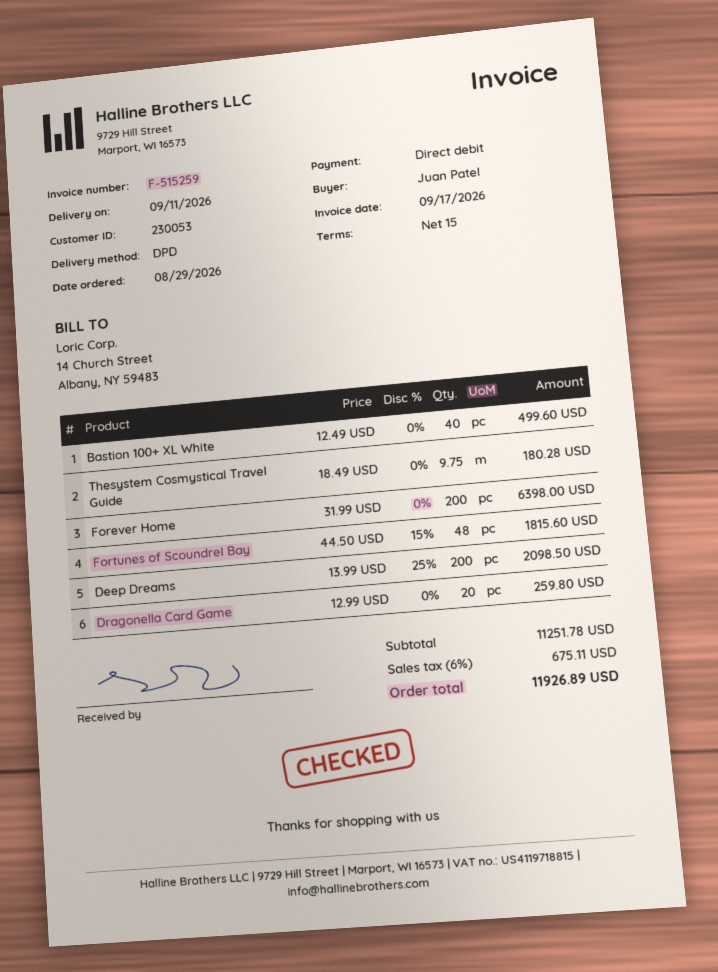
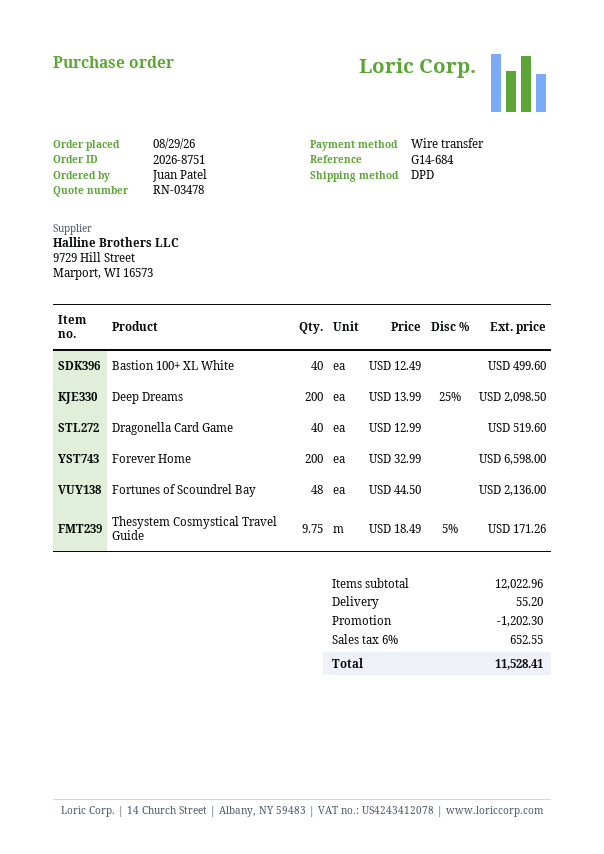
payment method: direct debit -> bank transfer
Thesystem Cosmystical Travel Guide: 9.75 x 18.49 = 180.28 -> 9.75 x 18.49 - 5% = 171.26
Forever Home: 200 x 31.99 = 6398.00 -> 200 x 32.99 = 6598.00
Fortunes of Scoundrel Bay: 48 x 44.50 - 15% = 1815.60 -> 48 x 44.50 = 2136.00
Dragonella Card Game: 20 x 12.99 = 259.80 -> 40 x 12.99 = 519.60
subtotal: 11251.78 -> 12022.96
discount: none -> 1202.30
shipping: none -> 55.20
tax: 6% = 675.11 -> 6% = 652.55
total: 11926.89 -> 11528.41

